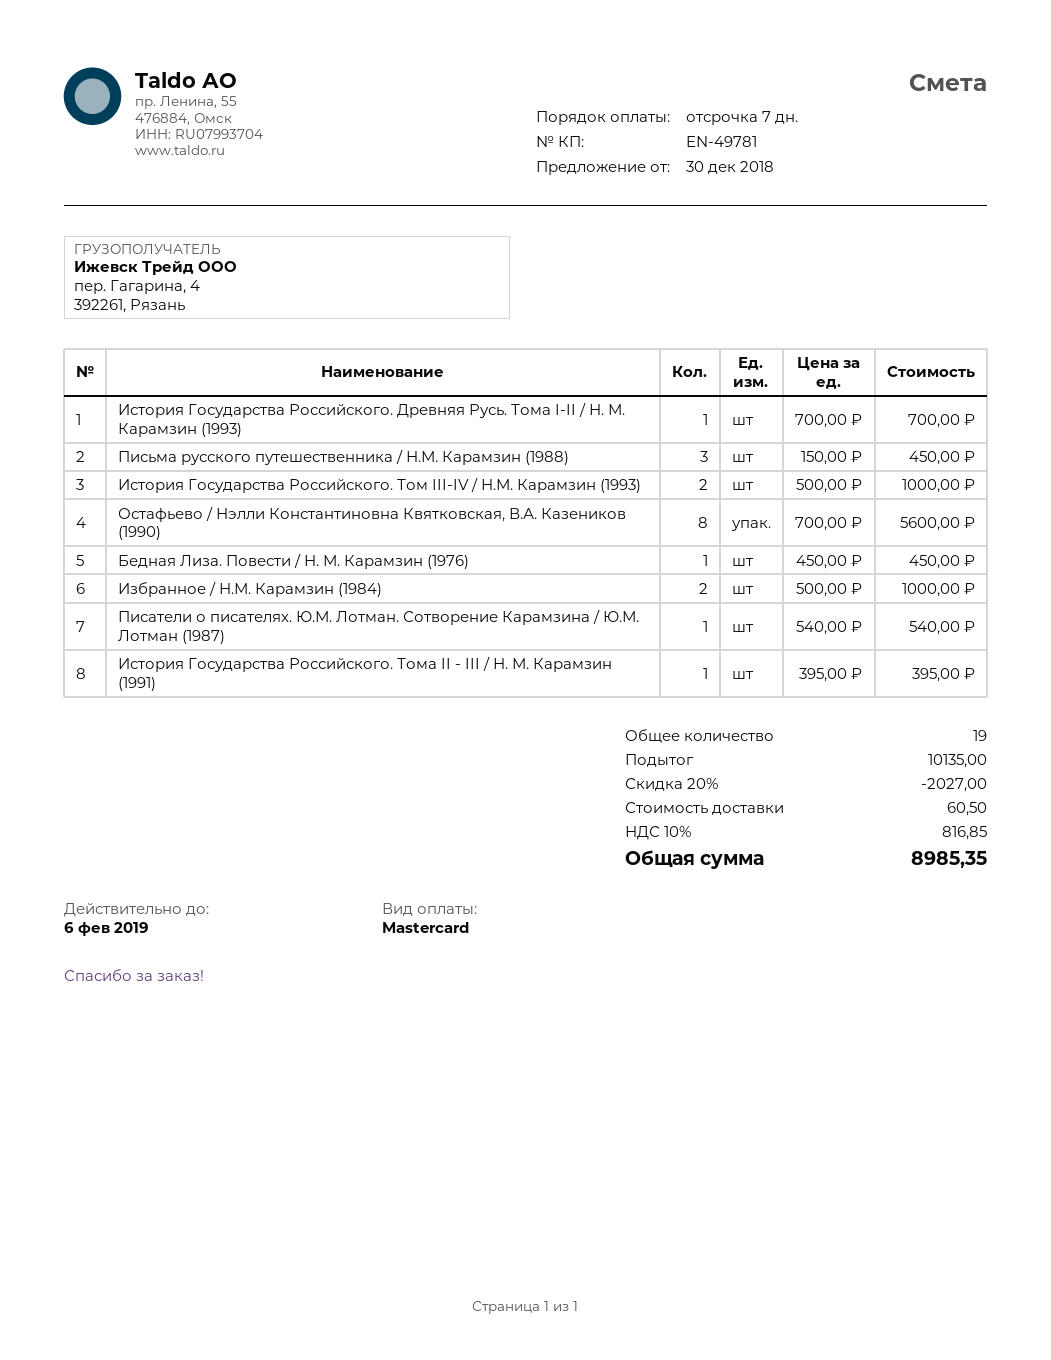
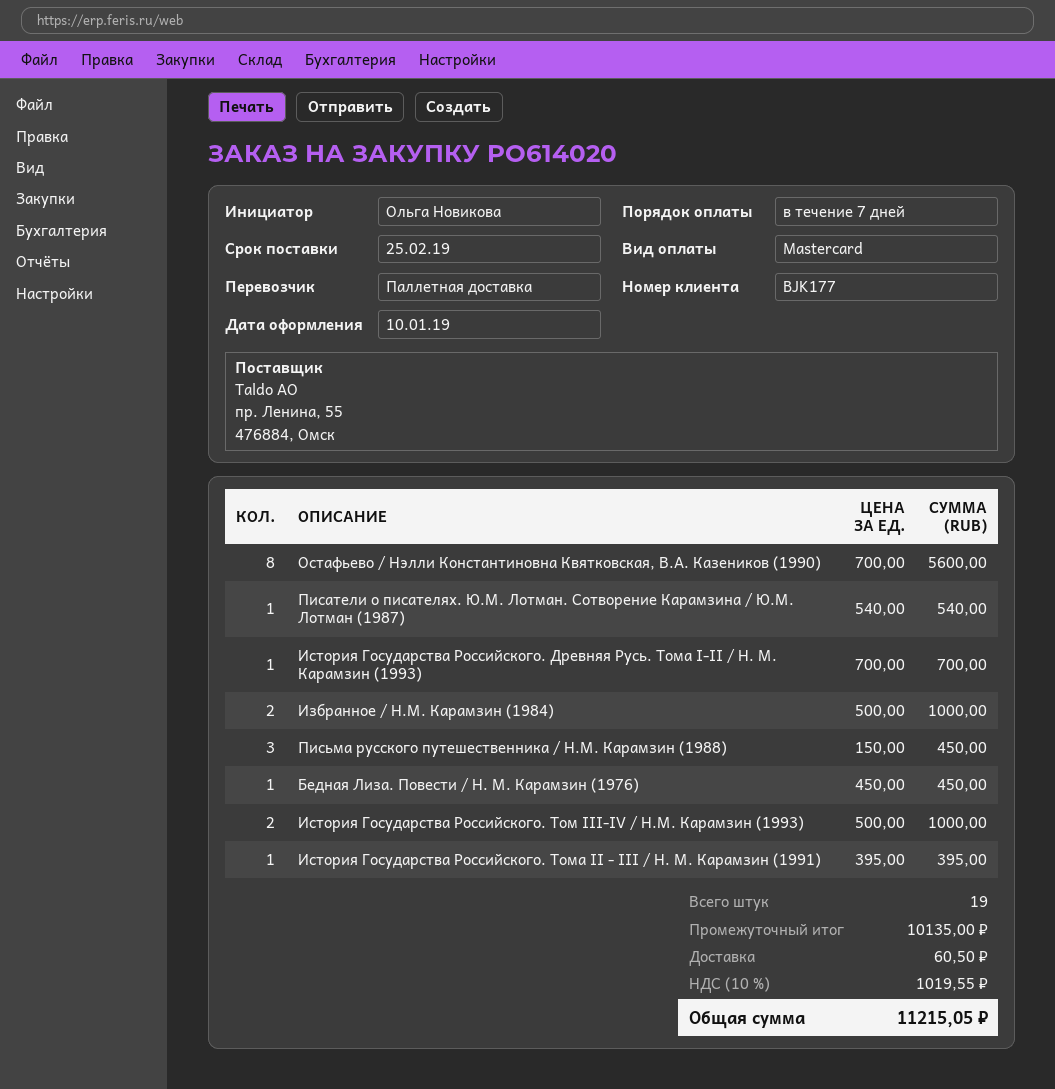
discount: 20% = 2027.00 -> none
tax: 10% = 816.85 -> 10% = 1019.55
total: 8985.35 -> 11215.05

